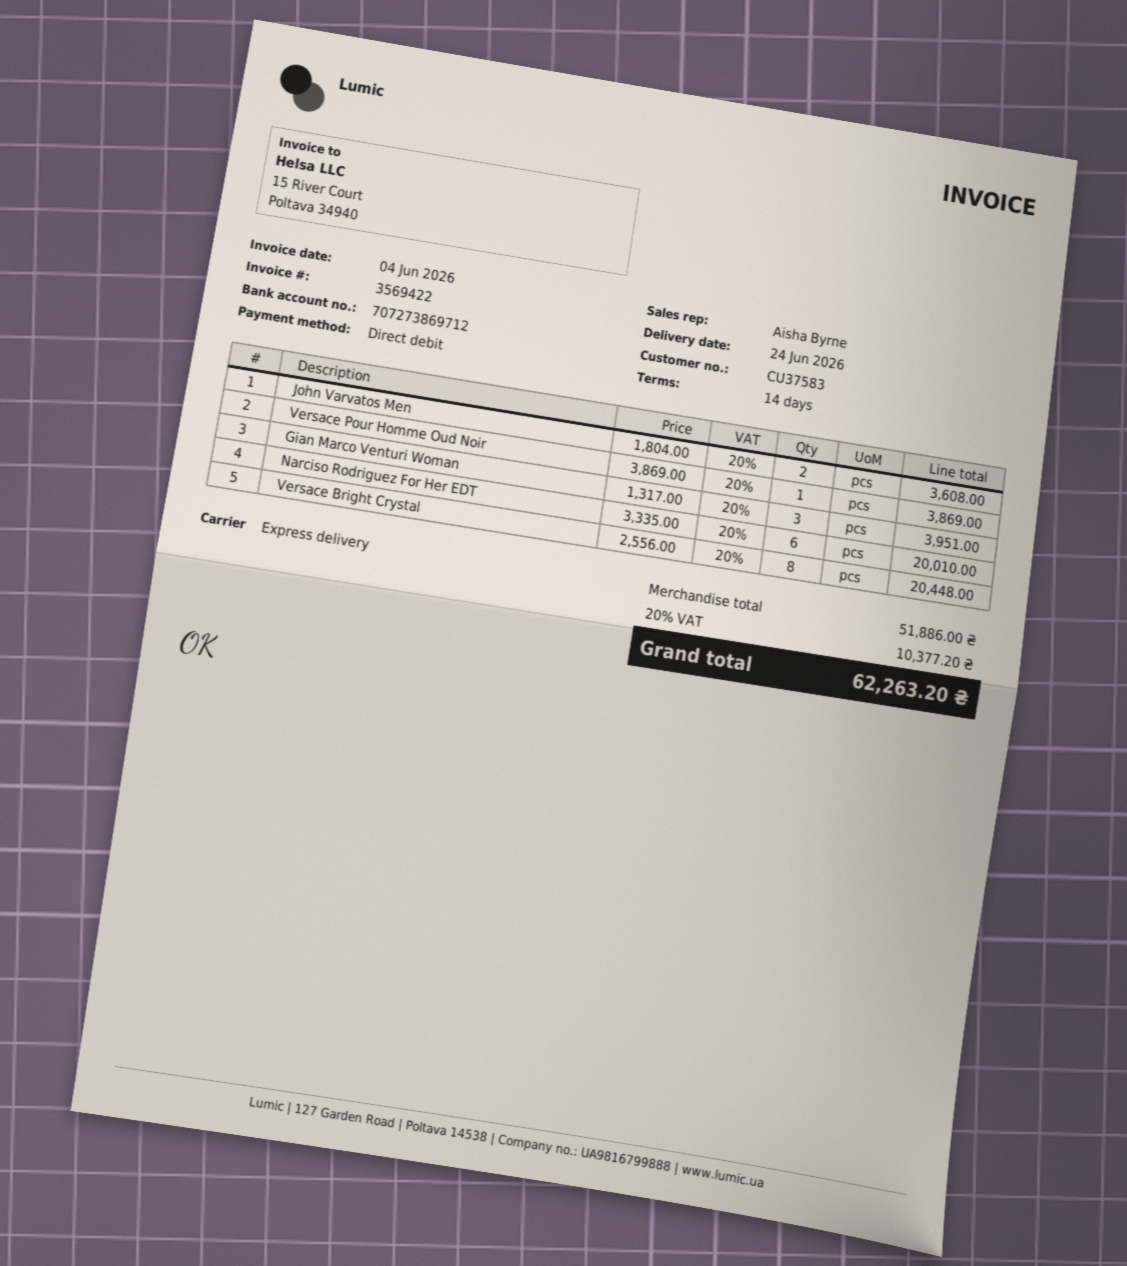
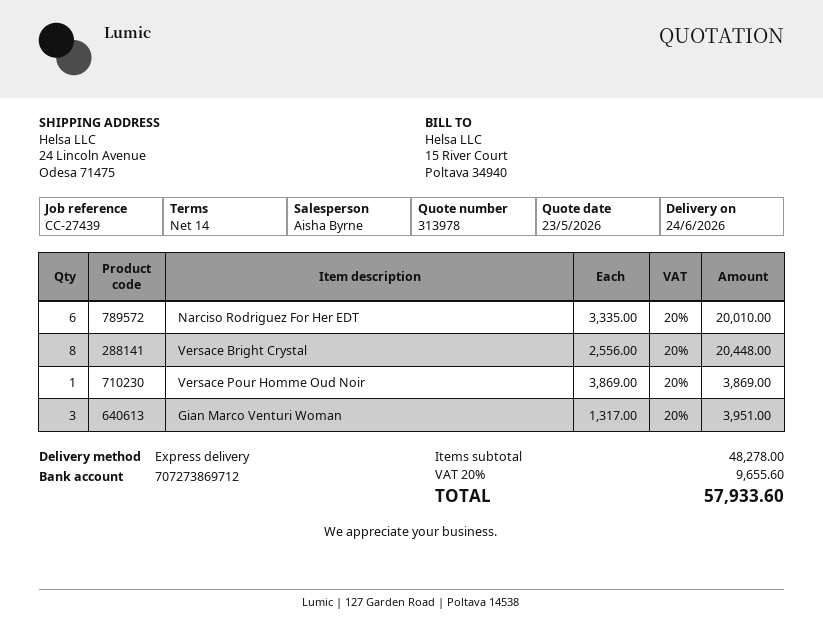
John Varvatos Men: 2 x 1804.00 = 3608.00 -> none
subtotal: 51886.00 -> 48278.00
tax: 20% = 10377.20 -> 20% = 9655.60
total: 62263.20 -> 57933.60

